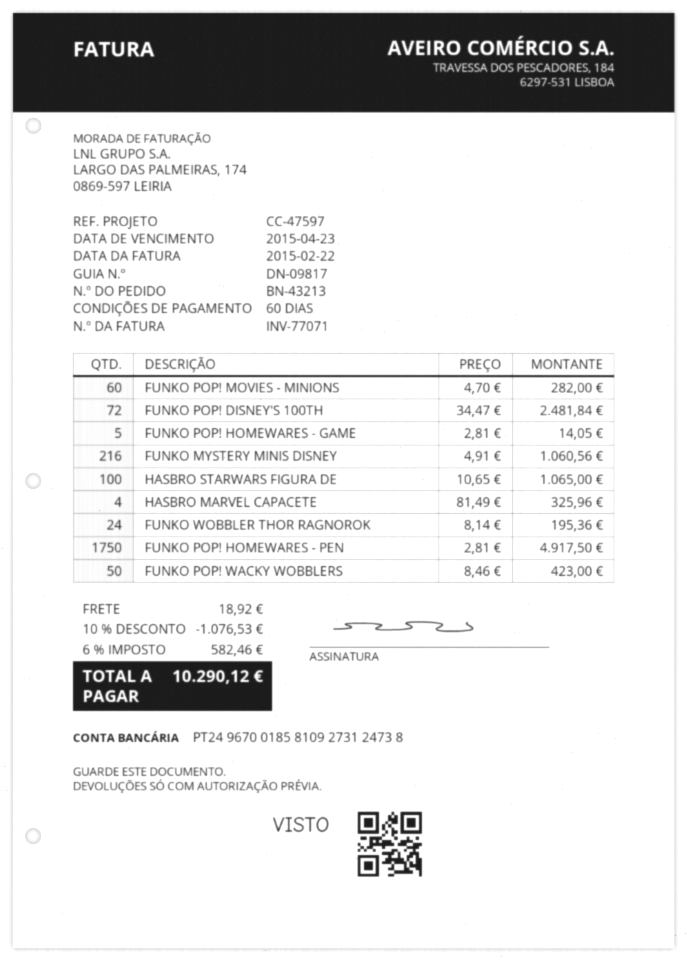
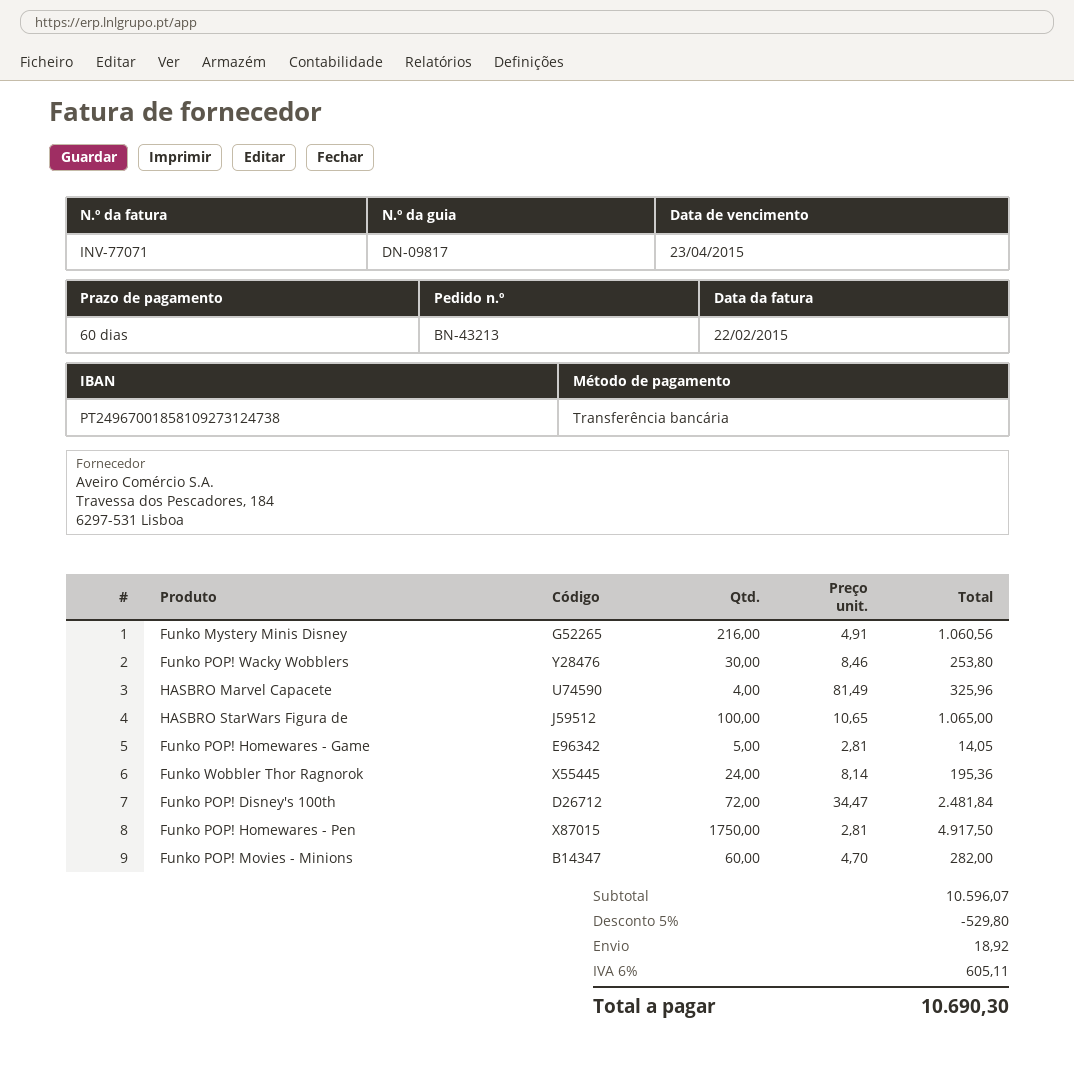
FUNKO POP! WACKY WOBBLERS: 50 x 8.46 = 423.00 -> 30 x 8.46 = 253.80
discount: 10% = 1076.53 -> 5% = 529.80
tax: 6% = 582.46 -> 6% = 605.11
total: 10290.12 -> 10690.30

